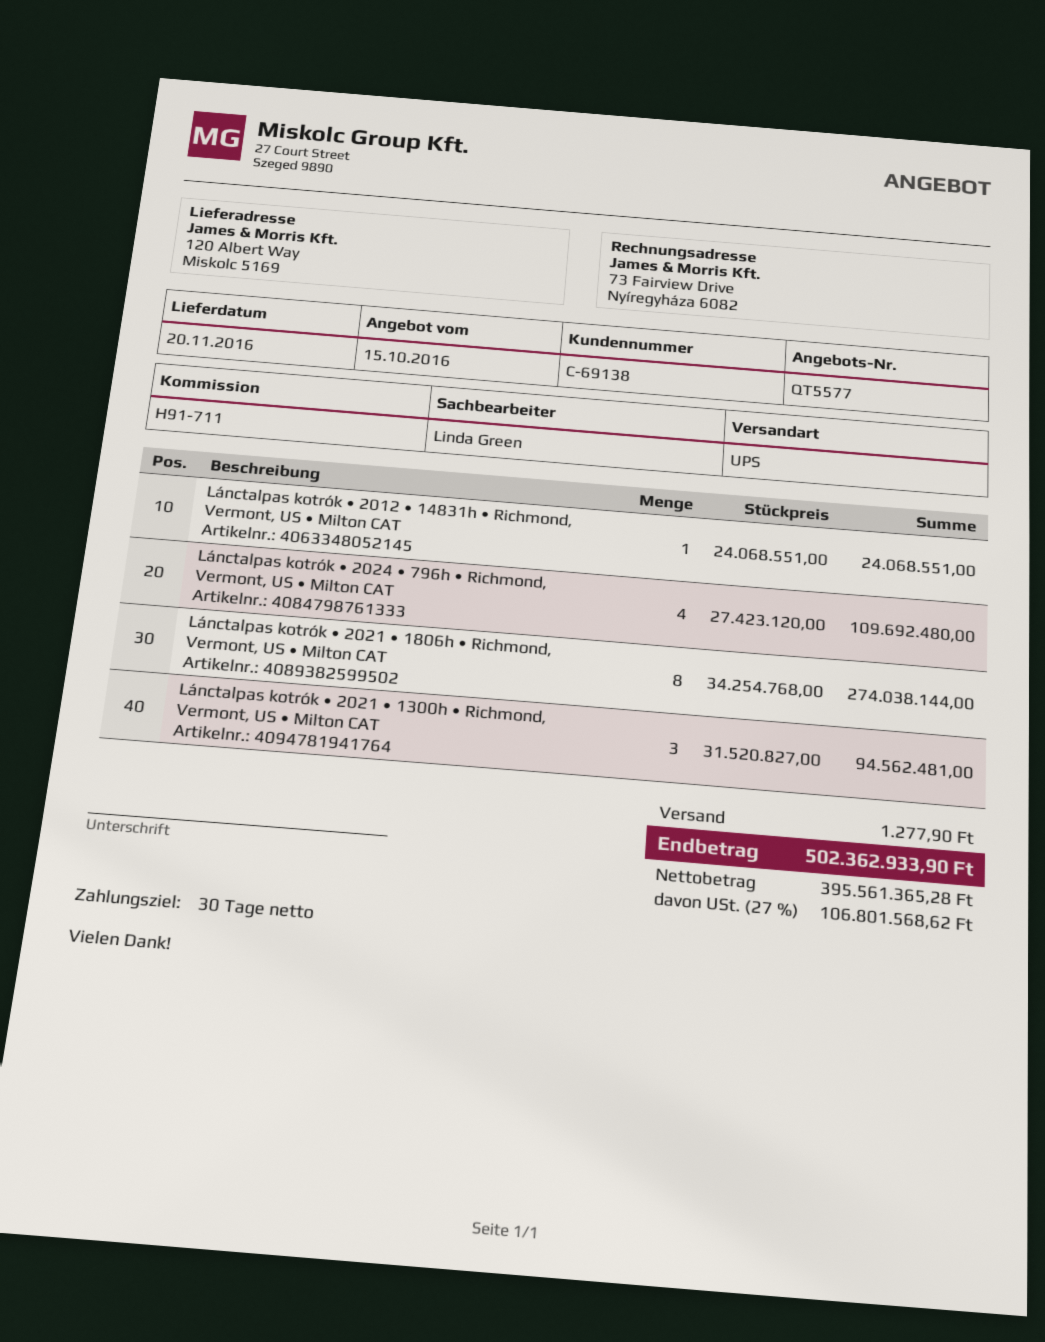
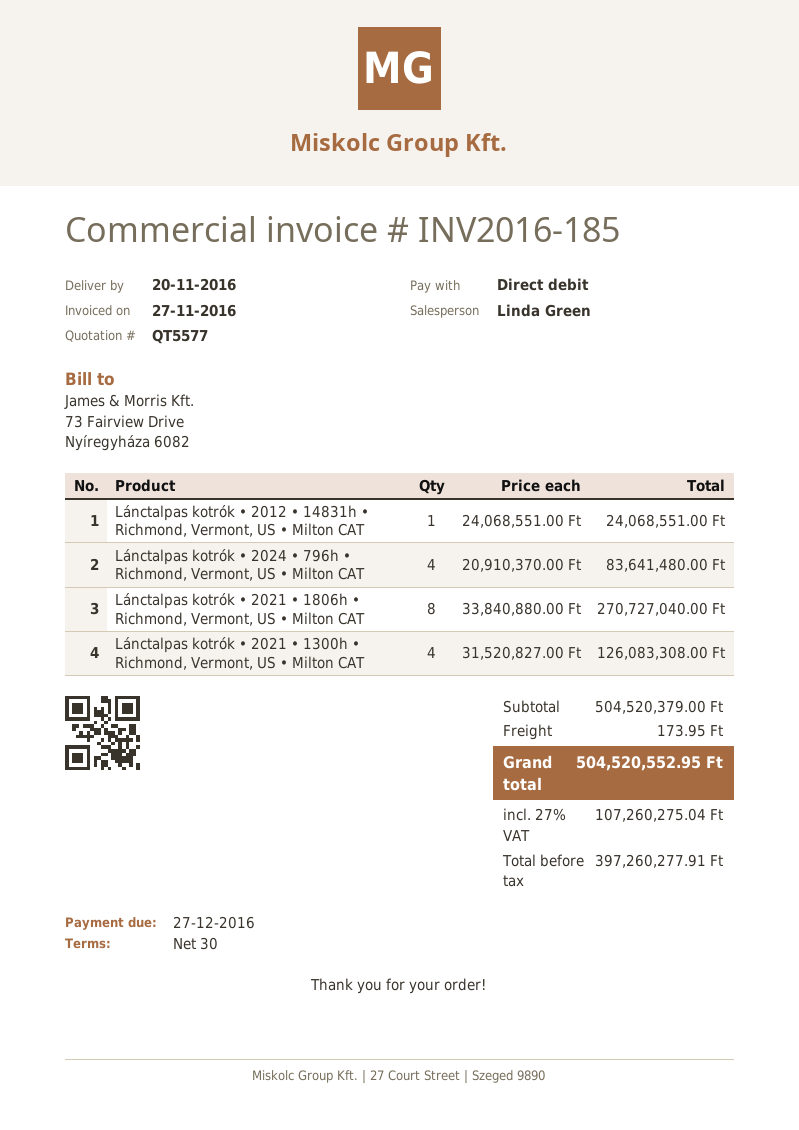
Lánctalpas kotrók • 2024 • 796h • Richmond, Vermont, US • Milton CAT: 4 x 27423120.00 = 109692480.00 -> 4 x 20910370.00 = 83641480.00
Lánctalpas kotrók • 2021 • 1806h • Richmond, Vermont, US • Milton CAT: 8 x 34254768.00 = 274038144.00 -> 8 x 33840880.00 = 270727040.00
Lánctalpas kotrók • 2021 • 1300h • Richmond, Vermont, US • Milton CAT: 3 x 31520827.00 = 94562481.00 -> 4 x 31520827.00 = 126083308.00
shipping: 1277.90 -> 173.95
net: 395561365.28 -> 397260277.91
tax: 27% = 106801568.62 -> 27% = 107260275.04
total: 502362933.90 -> 504520552.95

